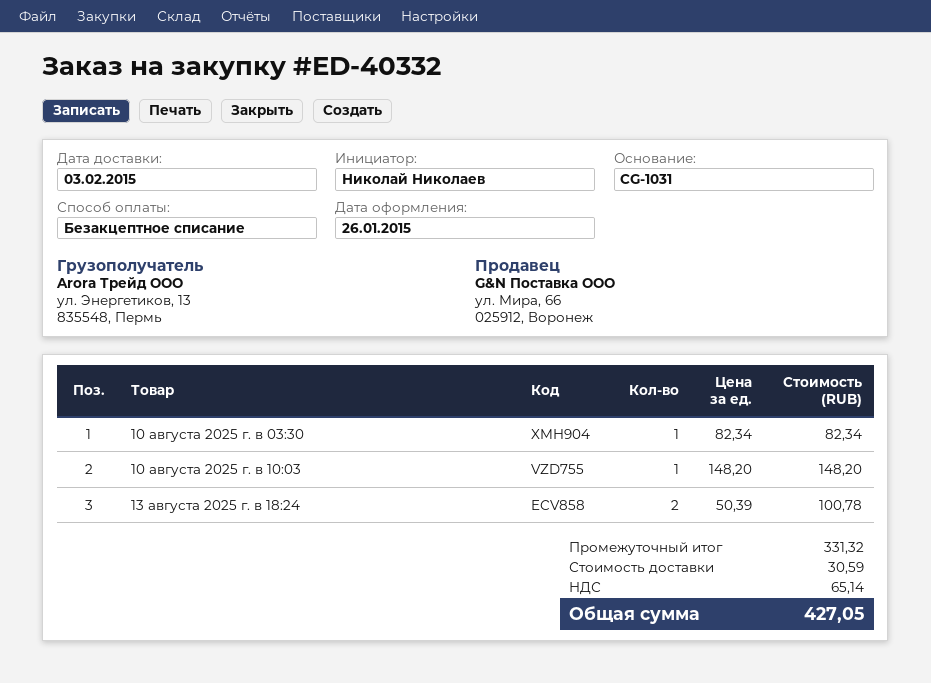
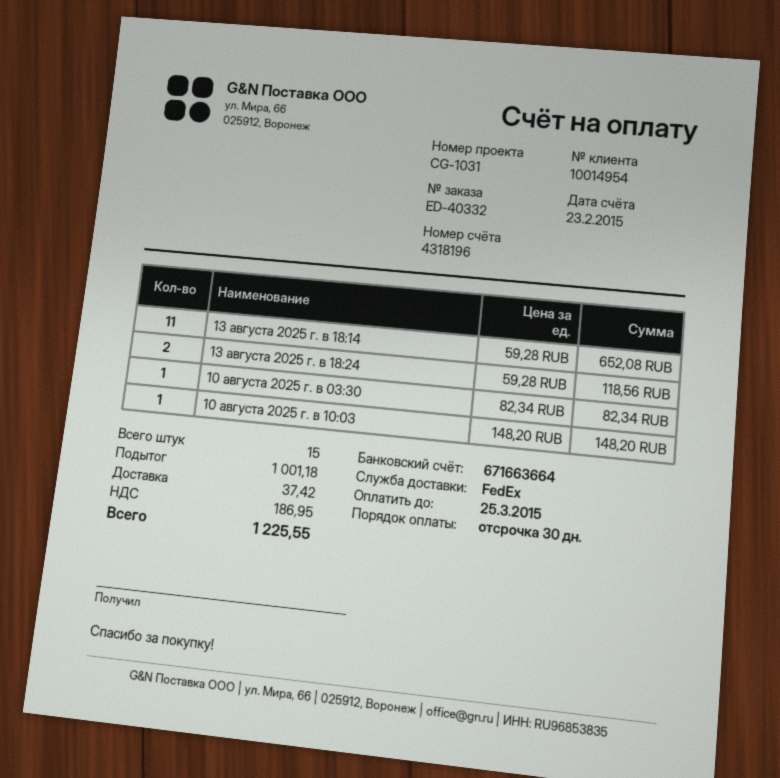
13 августа 2025 г. в 18:24: 2 x 50.39 = 100.78 -> 2 x 59.28 = 118.56
13 августа 2025 г. в 18:14: none -> 11 x 59.28 = 652.08
subtotal: 331.32 -> 1001.18
shipping: 30.59 -> 37.42
tax: 65.14 -> 186.95
total: 427.05 -> 1225.55

